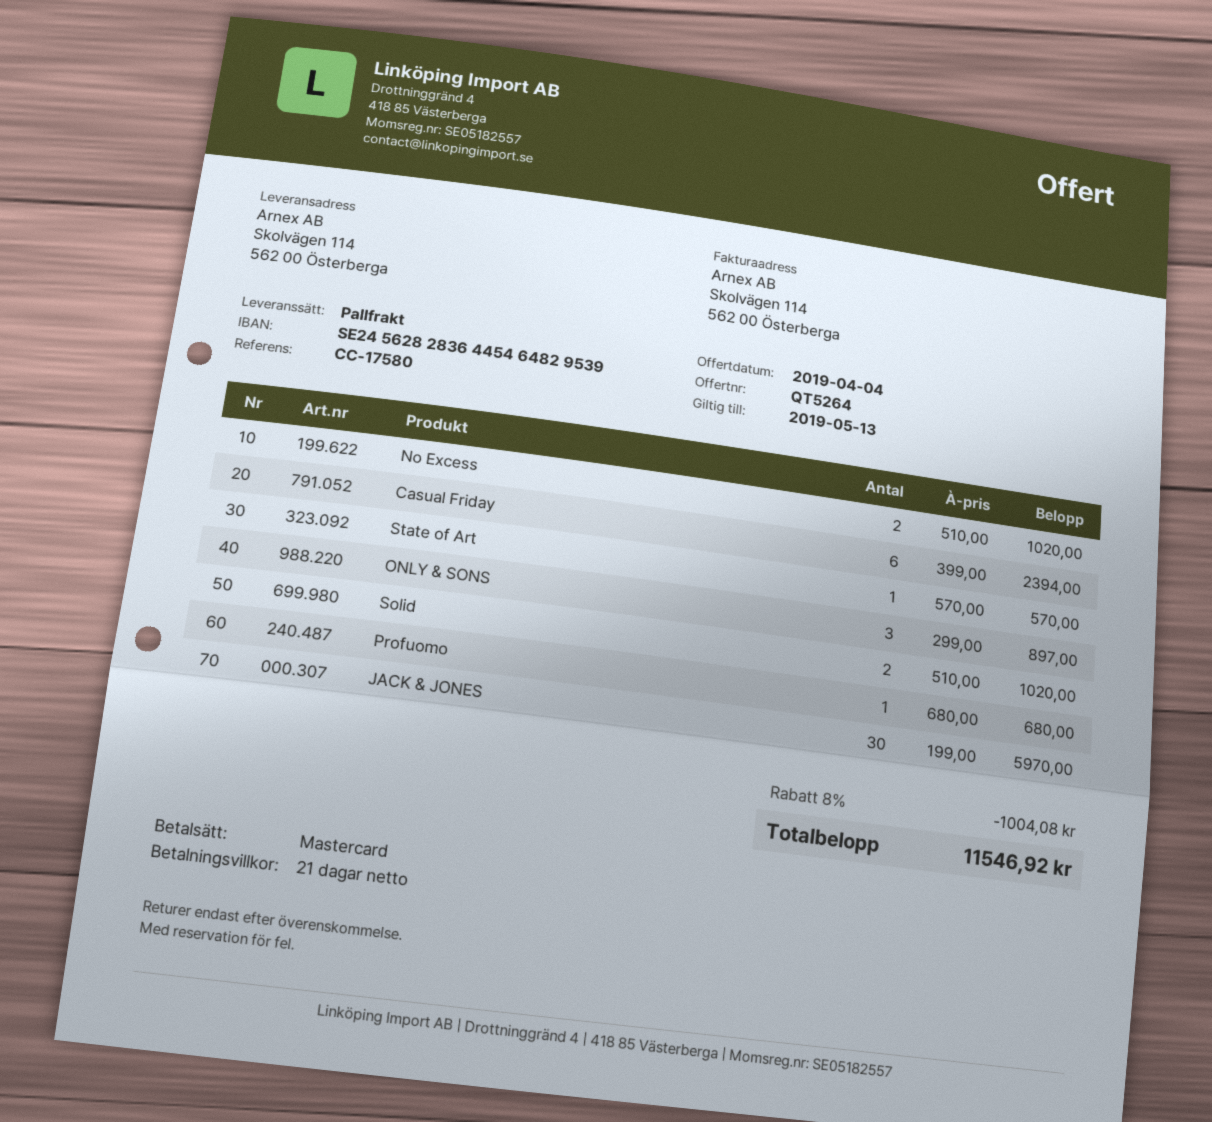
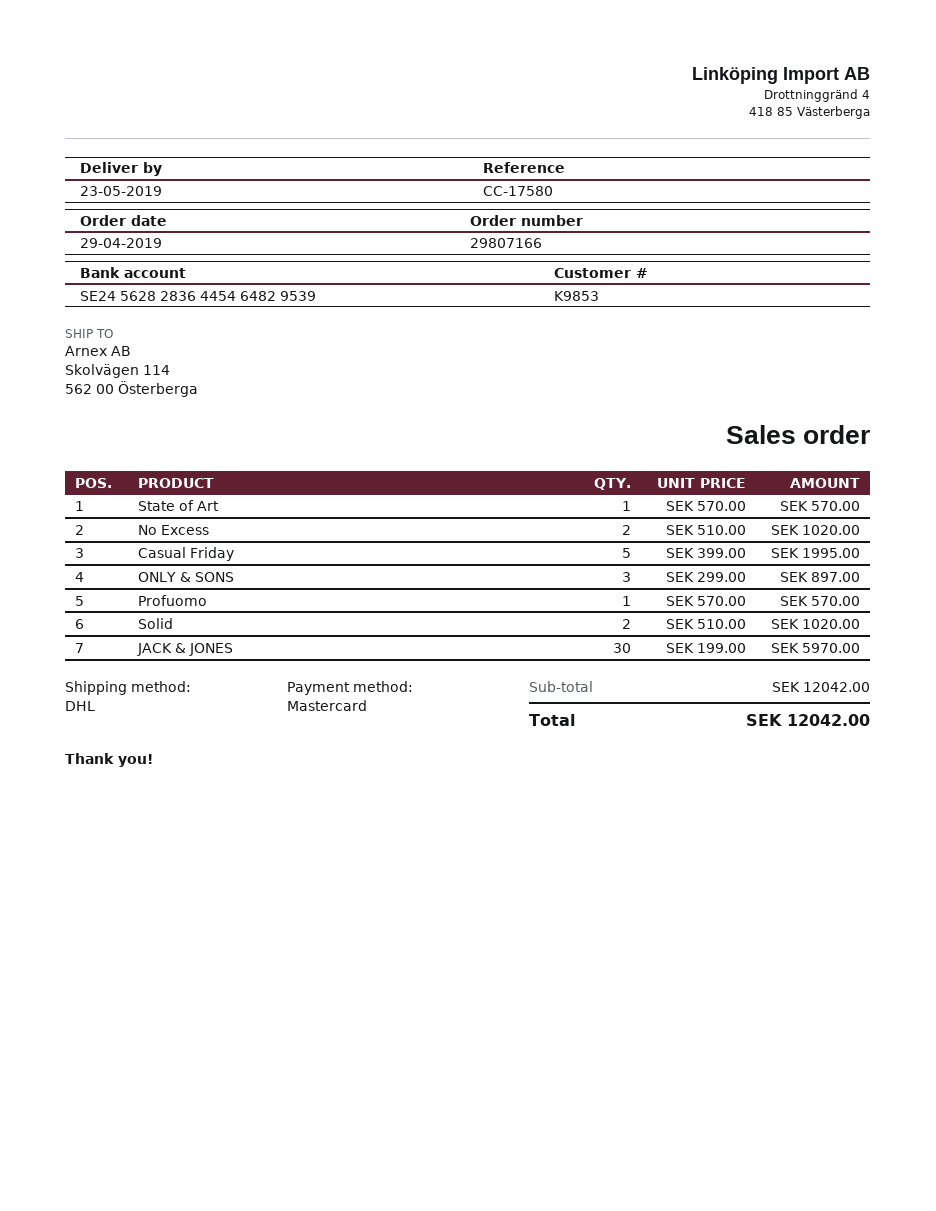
shipping method: pallet freight -> DHL
Casual Friday: 6 x 399.00 = 2394.00 -> 5 x 399.00 = 1995.00
Profuomo: 1 x 680.00 = 680.00 -> 1 x 570.00 = 570.00
discount: 8% = 1004.08 -> none
total: 11546.92 -> 12042.00

